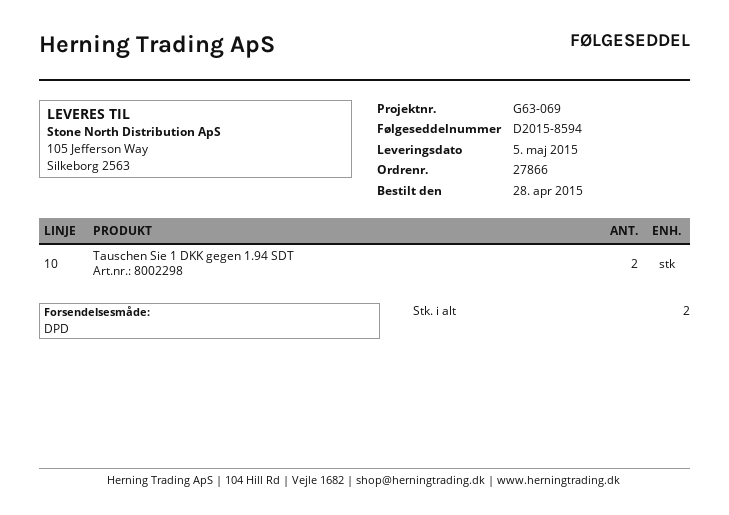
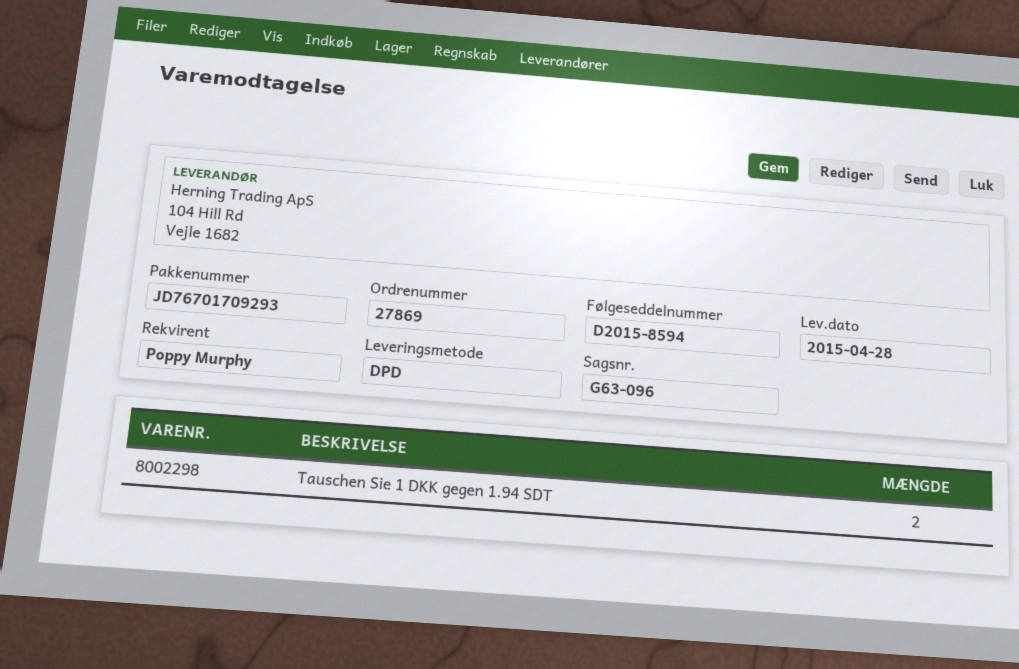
order number: 27866 -> 27869
delivery date: 2015-05-05 -> 2015-04-28
reference: G63-069 -> G63-096

